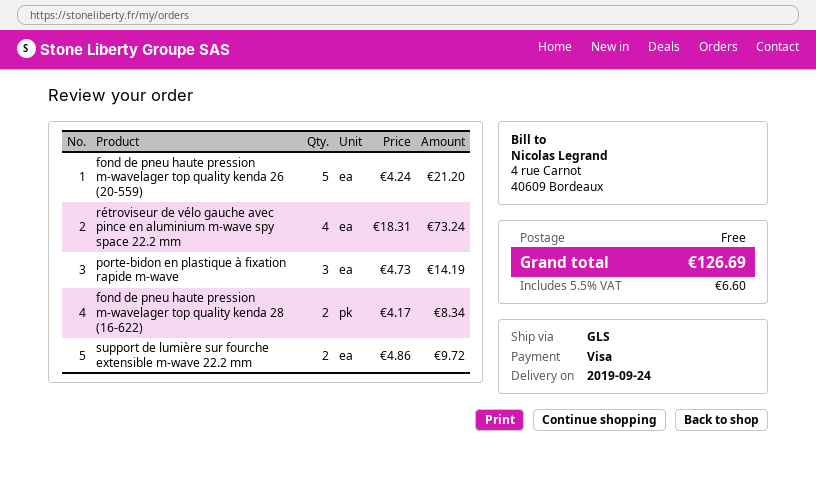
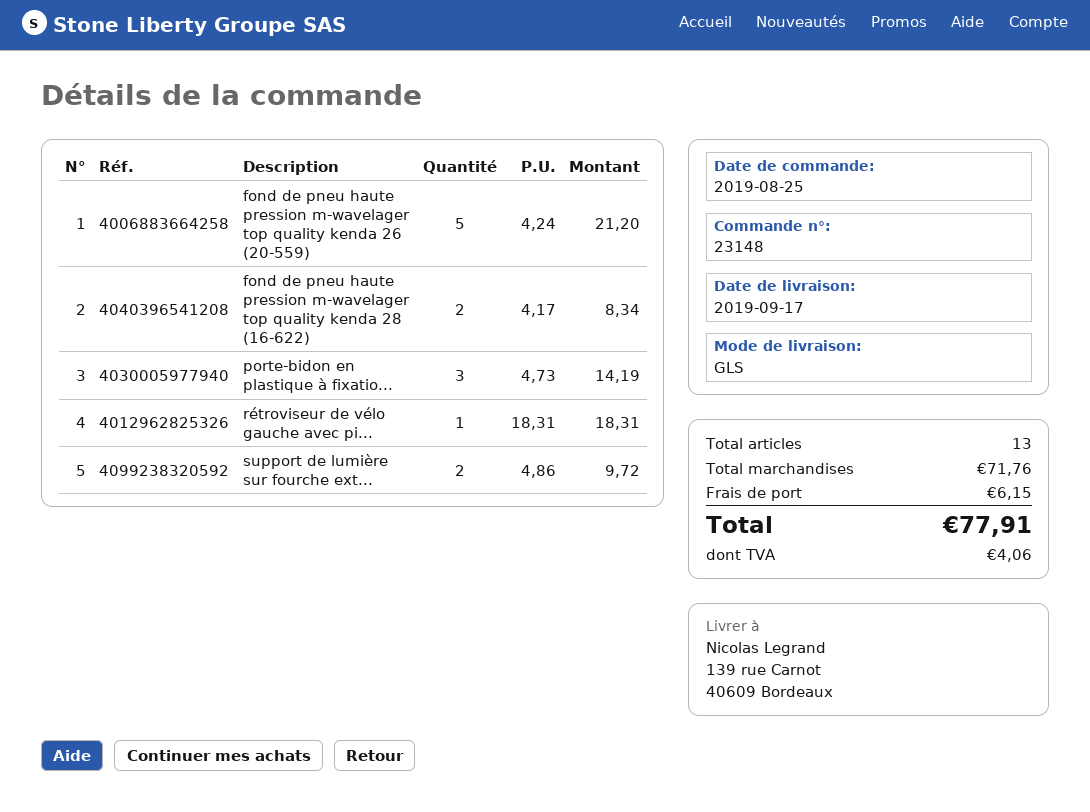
delivery date: 2019-09-24 -> 2019-09-17
rétroviseur de vélo gauche avec pince en aluminium m-wave spy space 22.2 mm: 4 x 18.31 = 73.24 -> 1 x 18.31 = 18.31
shipping: 0.00 -> 6.15
tax: 6.60 -> 4.06
total: 126.69 -> 77.91

